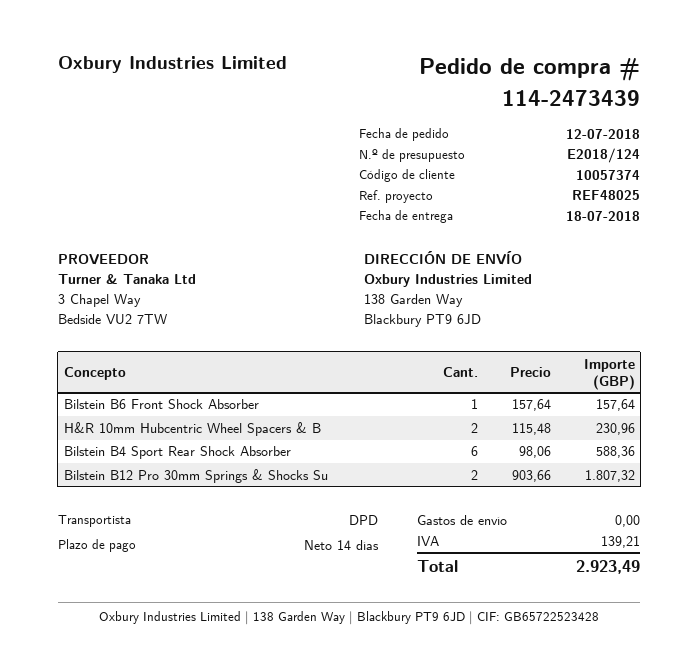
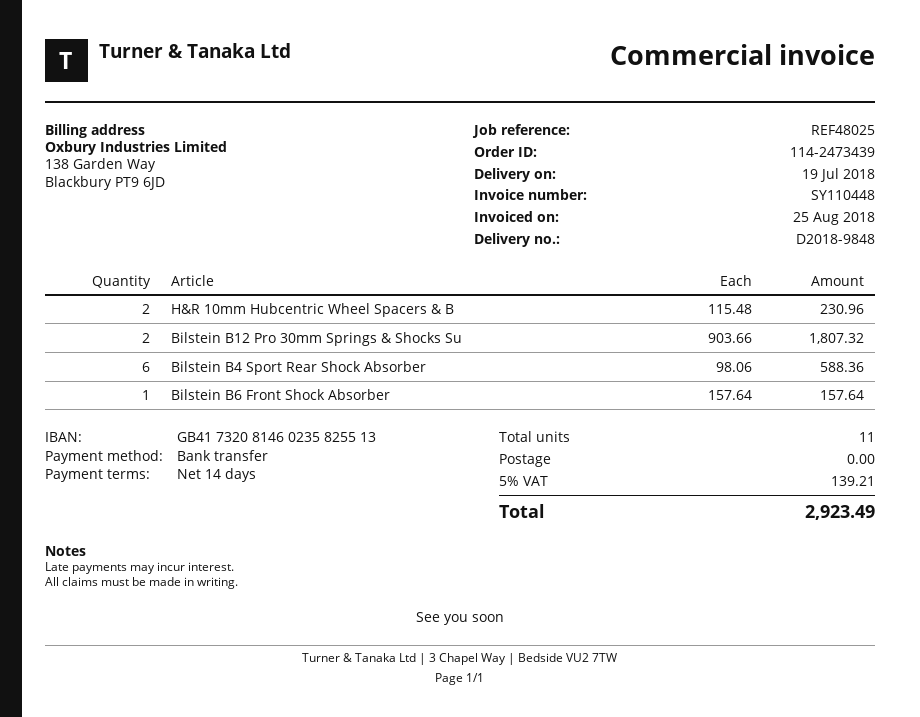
delivery date: 2018-07-18 -> 2018-07-19

